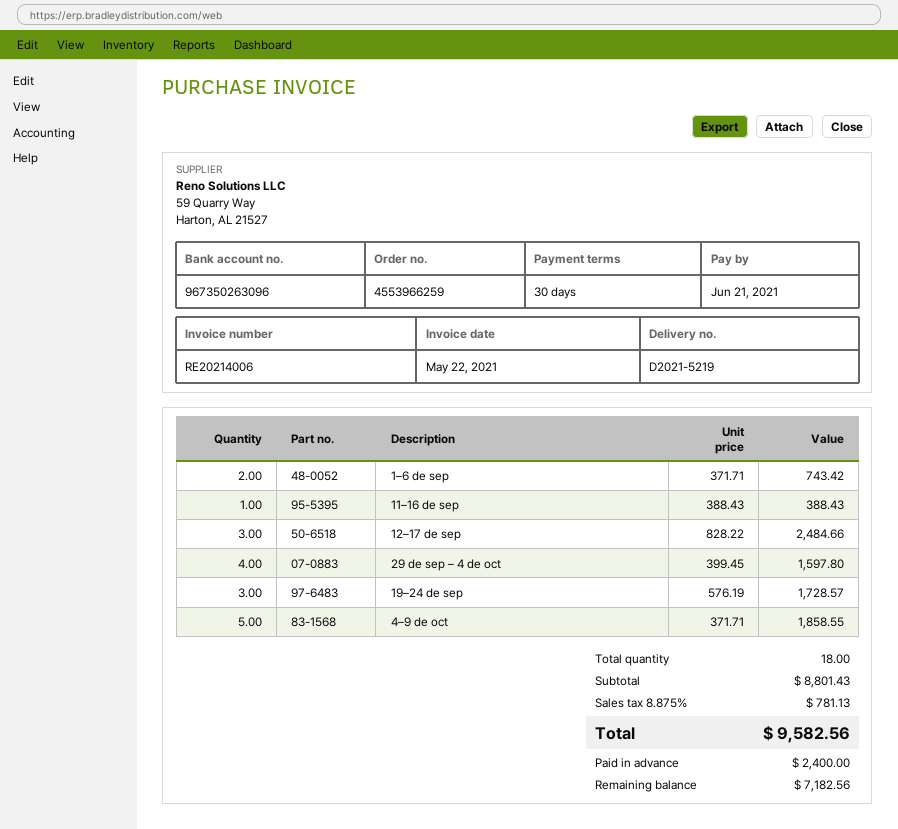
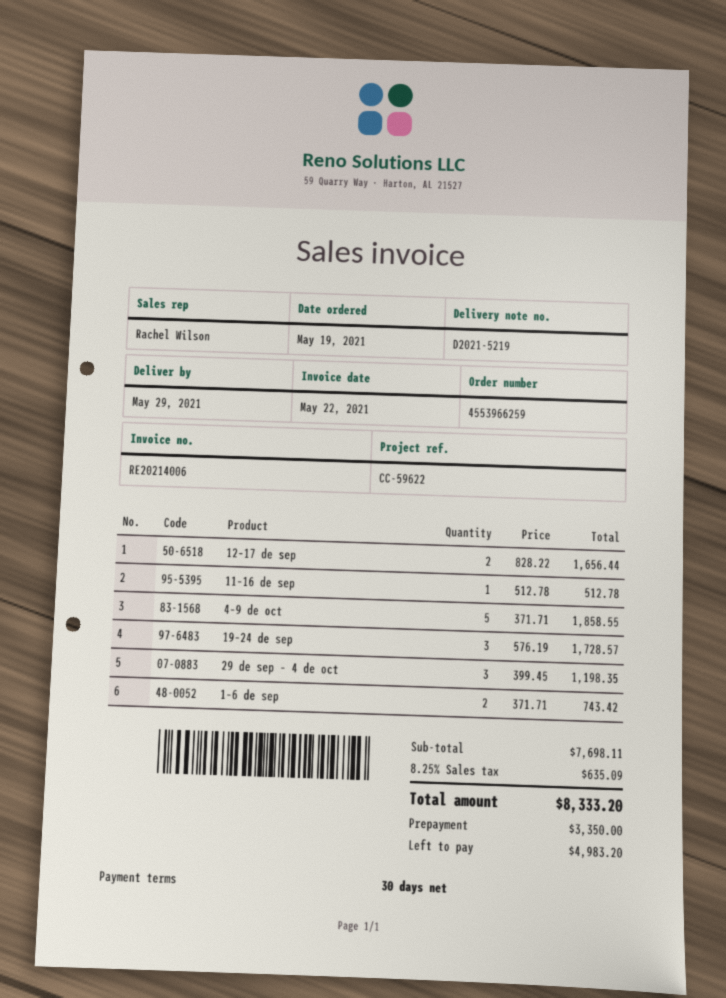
11–16 de sep: 1 x 388.43 = 388.43 -> 1 x 512.78 = 512.78
12–17 de sep: 3 x 828.22 = 2484.66 -> 2 x 828.22 = 1656.44
29 de sep – 4 de oct: 4 x 399.45 = 1597.80 -> 3 x 399.45 = 1198.35
subtotal: 8801.43 -> 7698.11
tax: 8.875% = 781.13 -> 8.25% = 635.09
total: 9582.56 -> 8333.20
deposit: 2400.00 -> 3350.00
balance: 7182.56 -> 4983.20

